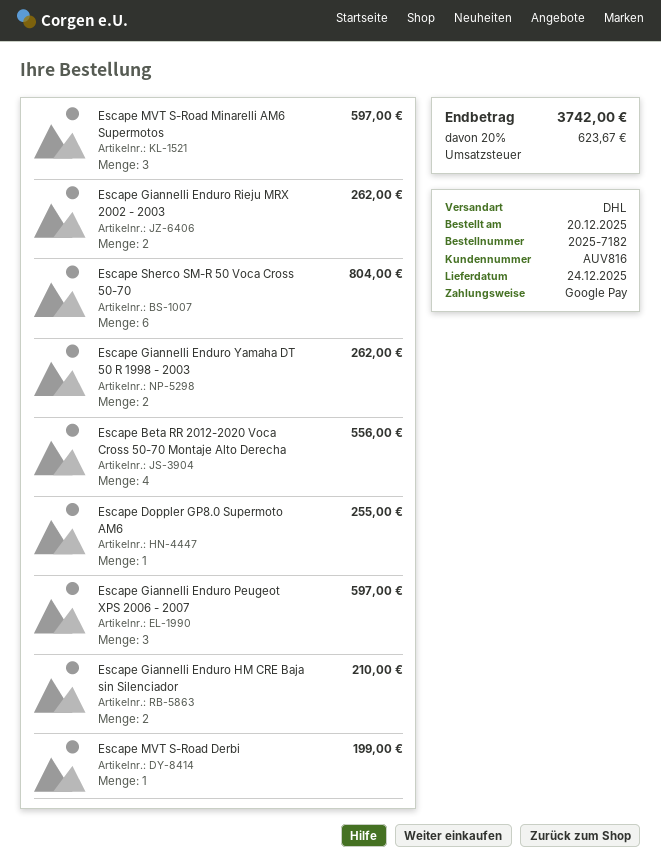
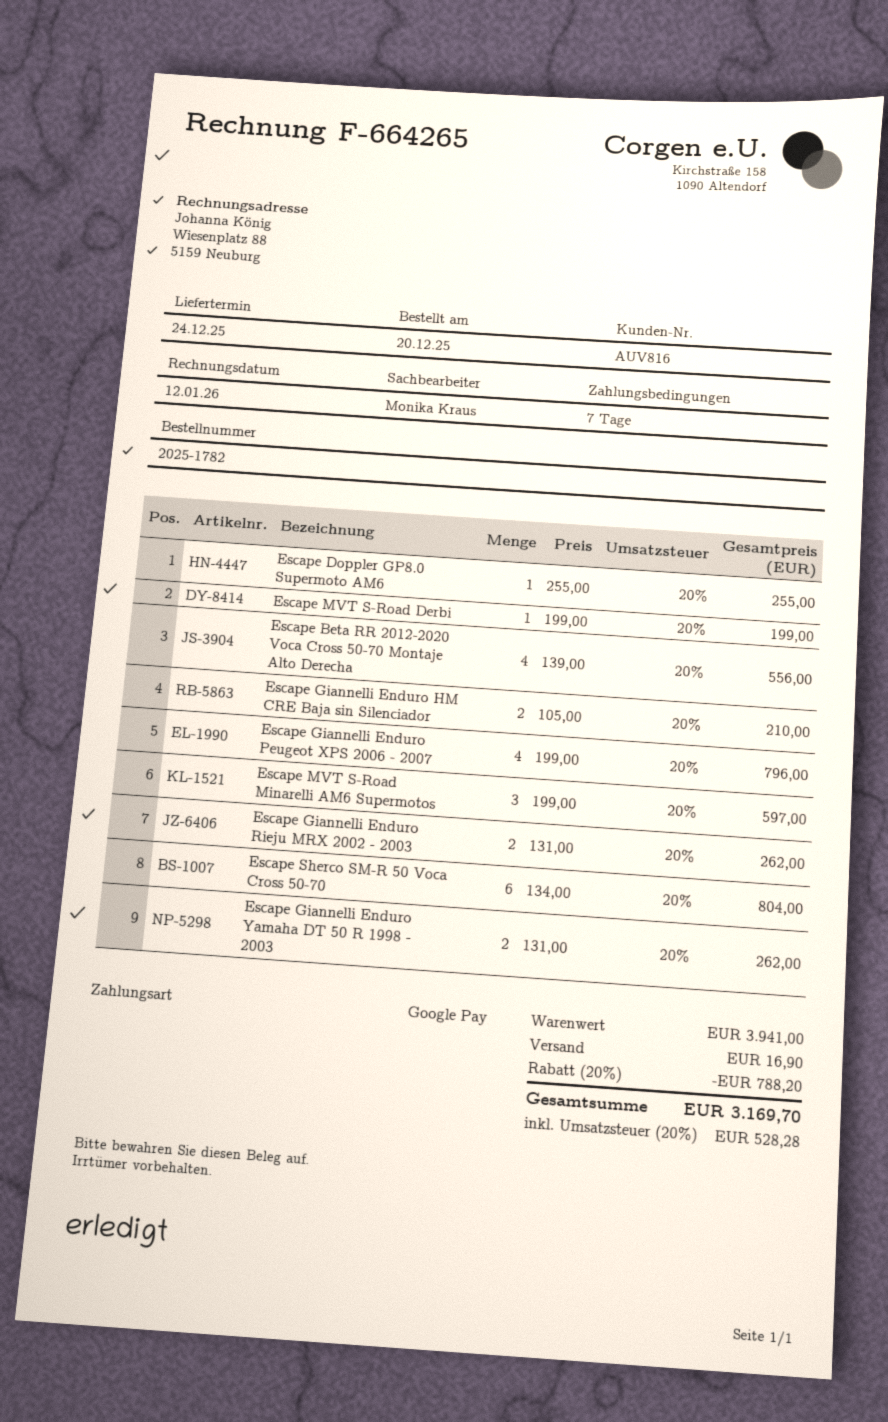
order number: 2025-7182 -> 2025-1782
Escape Giannelli Enduro Peugeot XPS 2006 - 2007: 3 for 597.00 -> 4 for 796.00
discount: none -> 20% = 788.20
shipping: none -> 16.90
tax: 20% = 623.67 -> 20% = 528.28
total: 3742.00 -> 3169.70

